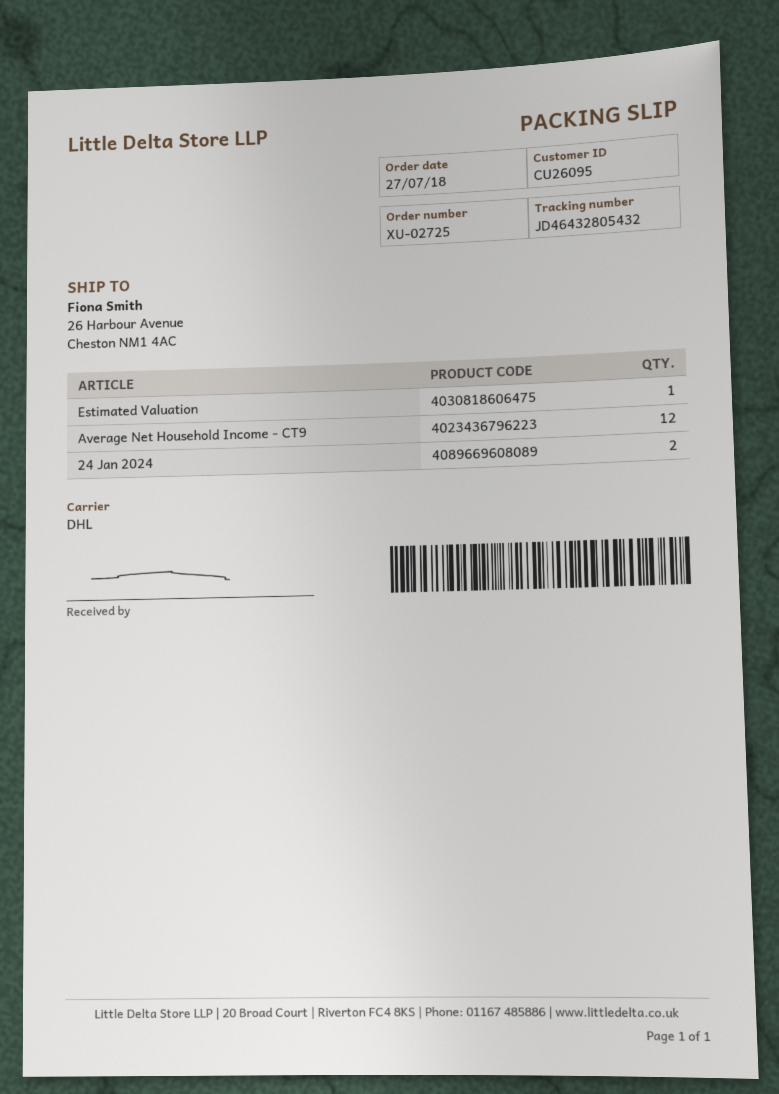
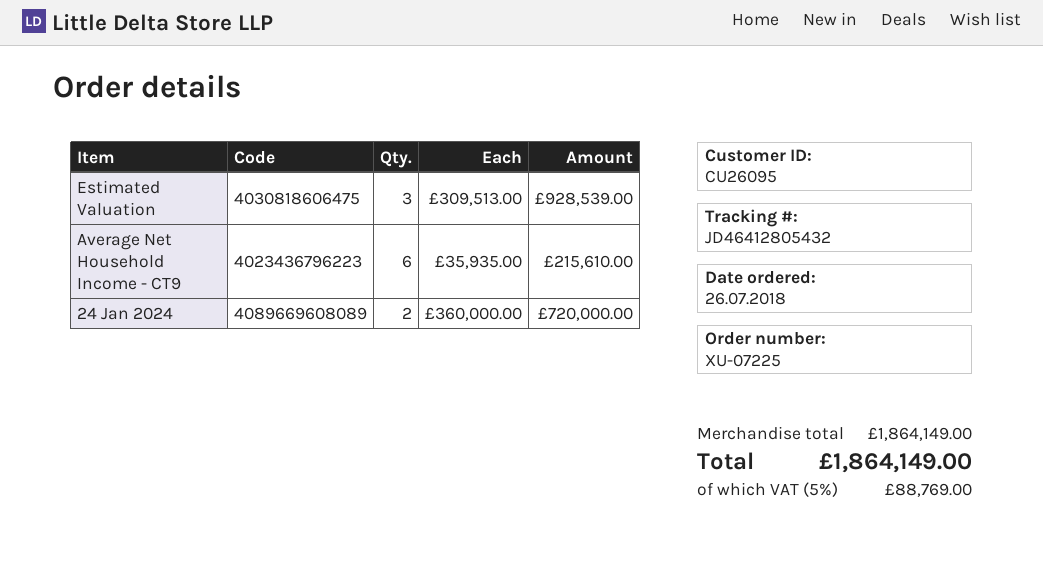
order number: XU-02725 -> XU-07225
order date: 2018-07-27 -> 2018-07-26
tracking number: JD46432805432 -> JD46412805432
Estimated Valuation: 1 -> 3
Average Net Household Income - CT9: 12 -> 6

